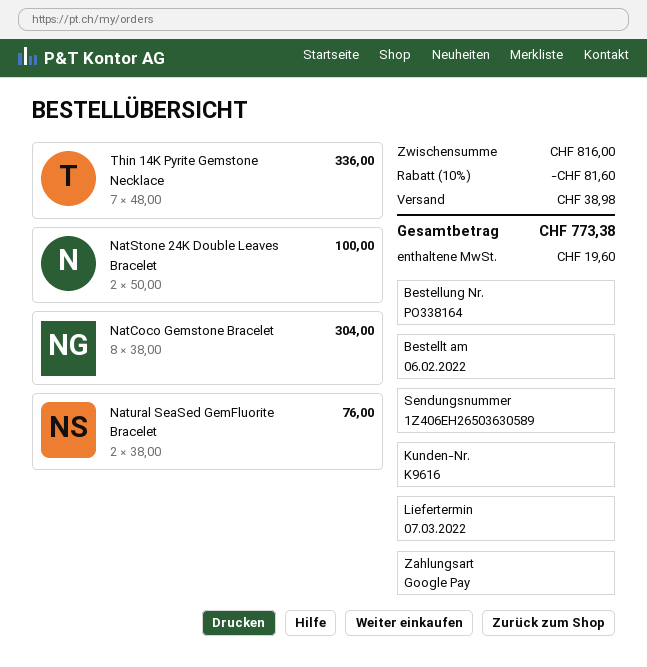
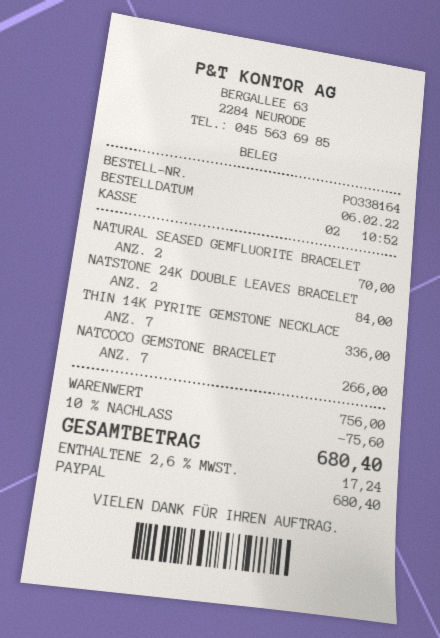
payment method: Google Pay -> PayPal
NatStone 24K Double Leaves Bracelet: 2 for 100.00 -> 2 for 84.00
NatCoco Gemstone Bracelet: 8 for 304.00 -> 7 for 266.00
Natural SeaSed GemFluorite Bracelet: 2 for 76.00 -> 2 for 70.00
subtotal: 816.00 -> 756.00
discount: 10% = 81.60 -> 10% = 75.60
shipping: 38.98 -> none
tax: 19.60 -> 17.24
total: 773.38 -> 680.40

